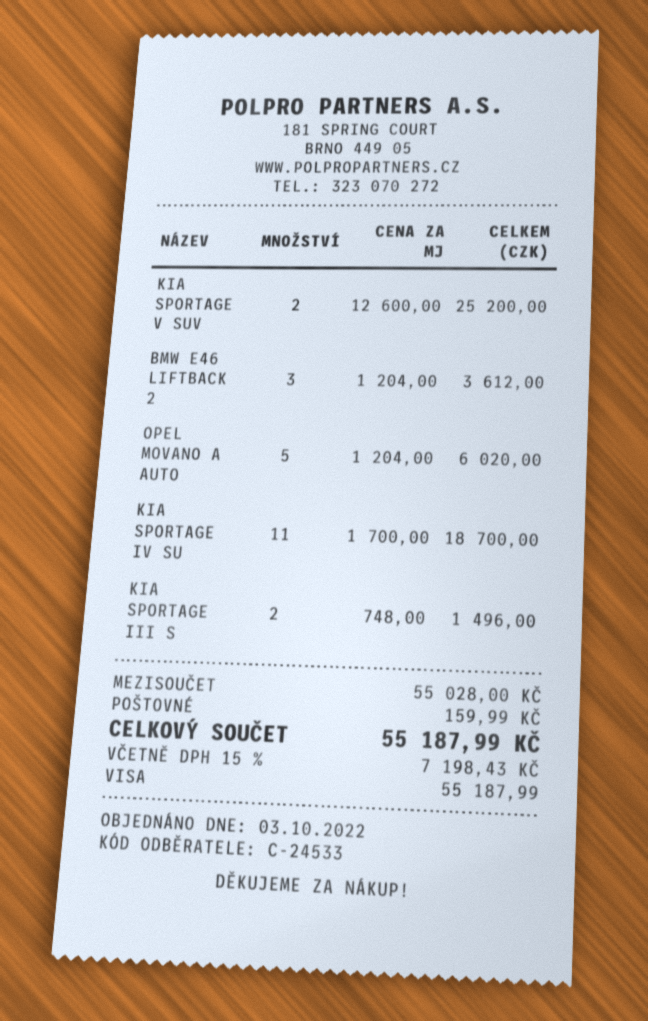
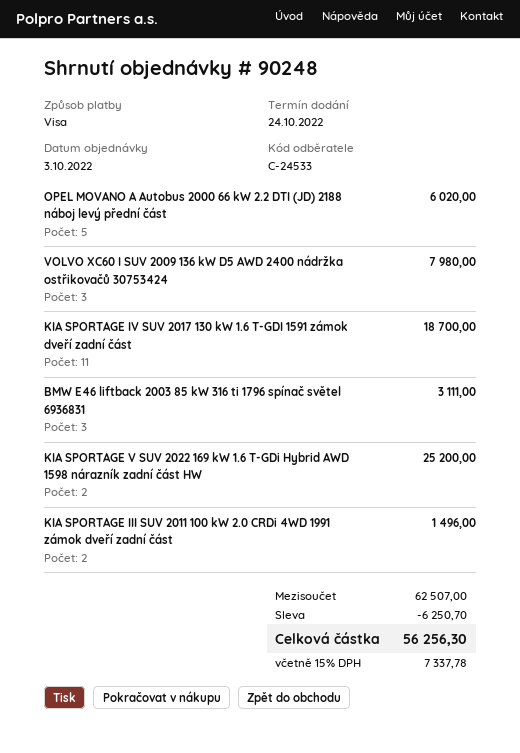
BMW E46 LIFTBACK 2: 3 for 3612.00 -> 3 for 3111.00
VOLVO XC60 I SUV 2009 136 kW D5 AWD 2400 nádržka ostřikovačů 30753424: none -> 3 for 7980.00
subtotal: 55028.00 -> 62507.00
discount: none -> 6250.70
shipping: 159.99 -> none
tax: 15% = 7198.43 -> 15% = 7337.78
total: 55187.99 -> 56256.30

